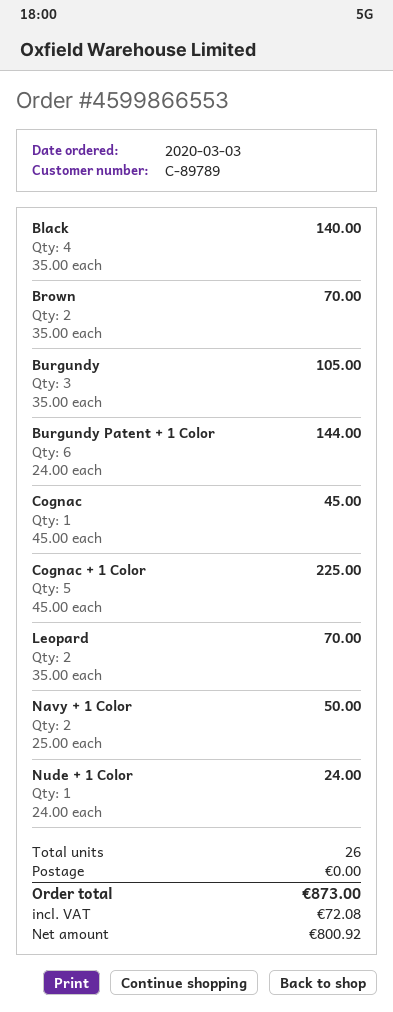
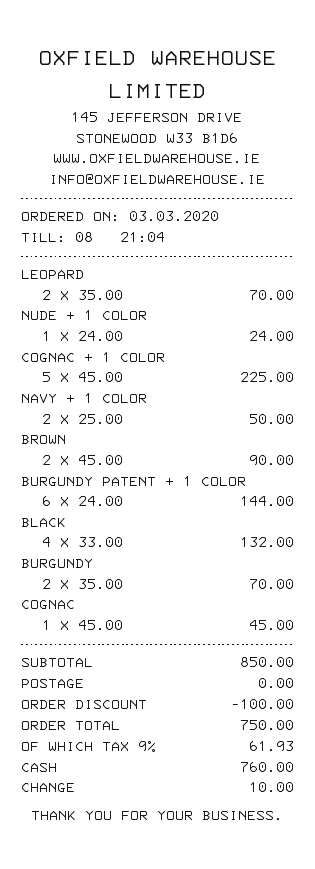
Black: 4 x 35.00 = 140.00 -> 4 x 33.00 = 132.00
Brown: 2 x 35.00 = 70.00 -> 2 x 45.00 = 90.00
Burgundy: 3 x 35.00 = 105.00 -> 2 x 35.00 = 70.00
discount: none -> 100.00
tax: 72.08 -> 61.93
total: 873.00 -> 750.00

